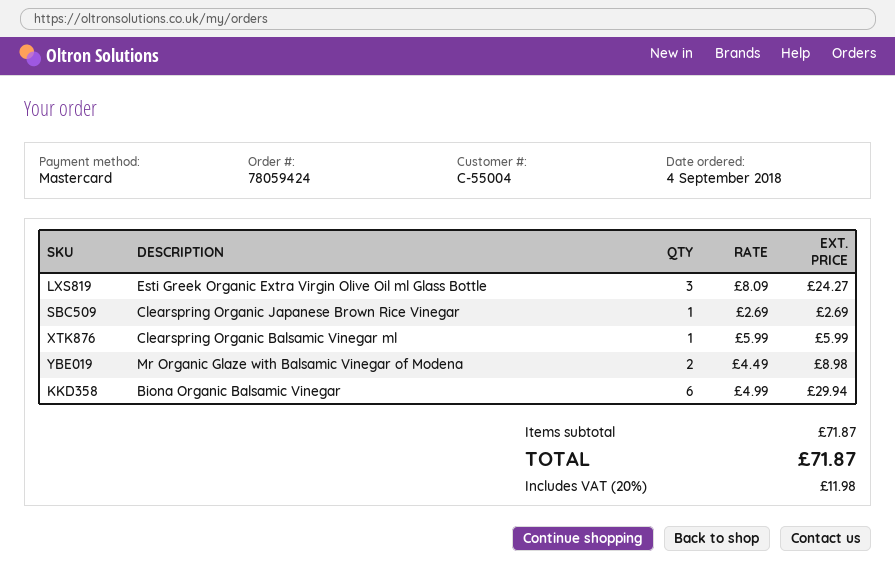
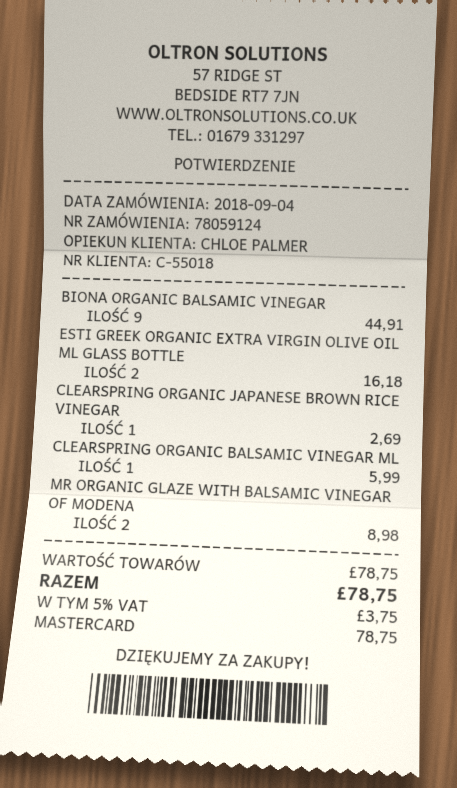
order number: 78059424 -> 78059124
customer number: C-55004 -> C-55018
Esti Greek Organic Extra Virgin Olive Oil ml Glass Bottle: 3 for 24.27 -> 2 for 16.18
Biona Organic Balsamic Vinegar: 6 for 29.94 -> 9 for 44.91
subtotal: 71.87 -> 78.75
tax: 20% = 11.98 -> 5% = 3.75
total: 71.87 -> 78.75

